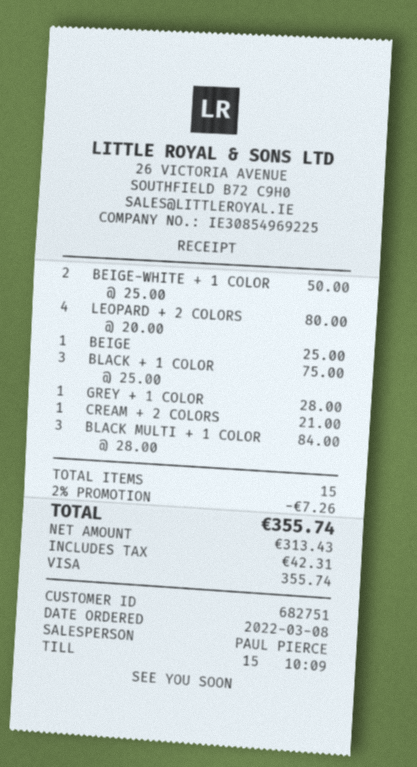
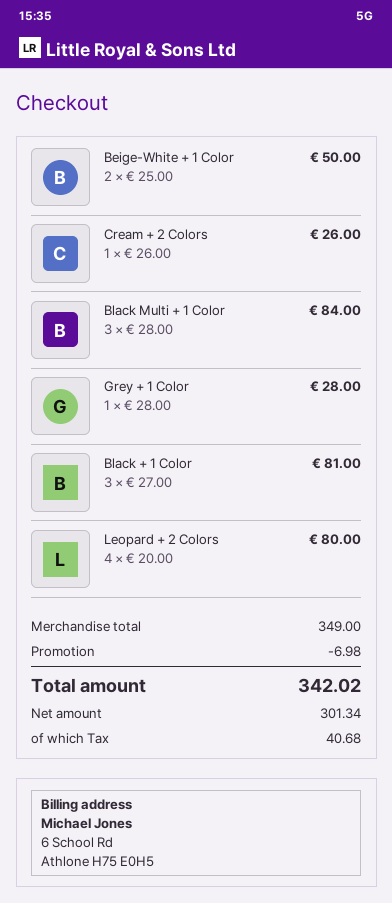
BEIGE: 1 x 25.00 = 25.00 -> none
BLACK + 1 COLOR: 3 x 25.00 = 75.00 -> 3 x 27.00 = 81.00
CREAM + 2 COLORS: 1 x 21.00 = 21.00 -> 1 x 26.00 = 26.00
discount: 7.26 -> 6.98
net: 313.43 -> 301.34
tax: 42.31 -> 40.68
total: 355.74 -> 342.02

